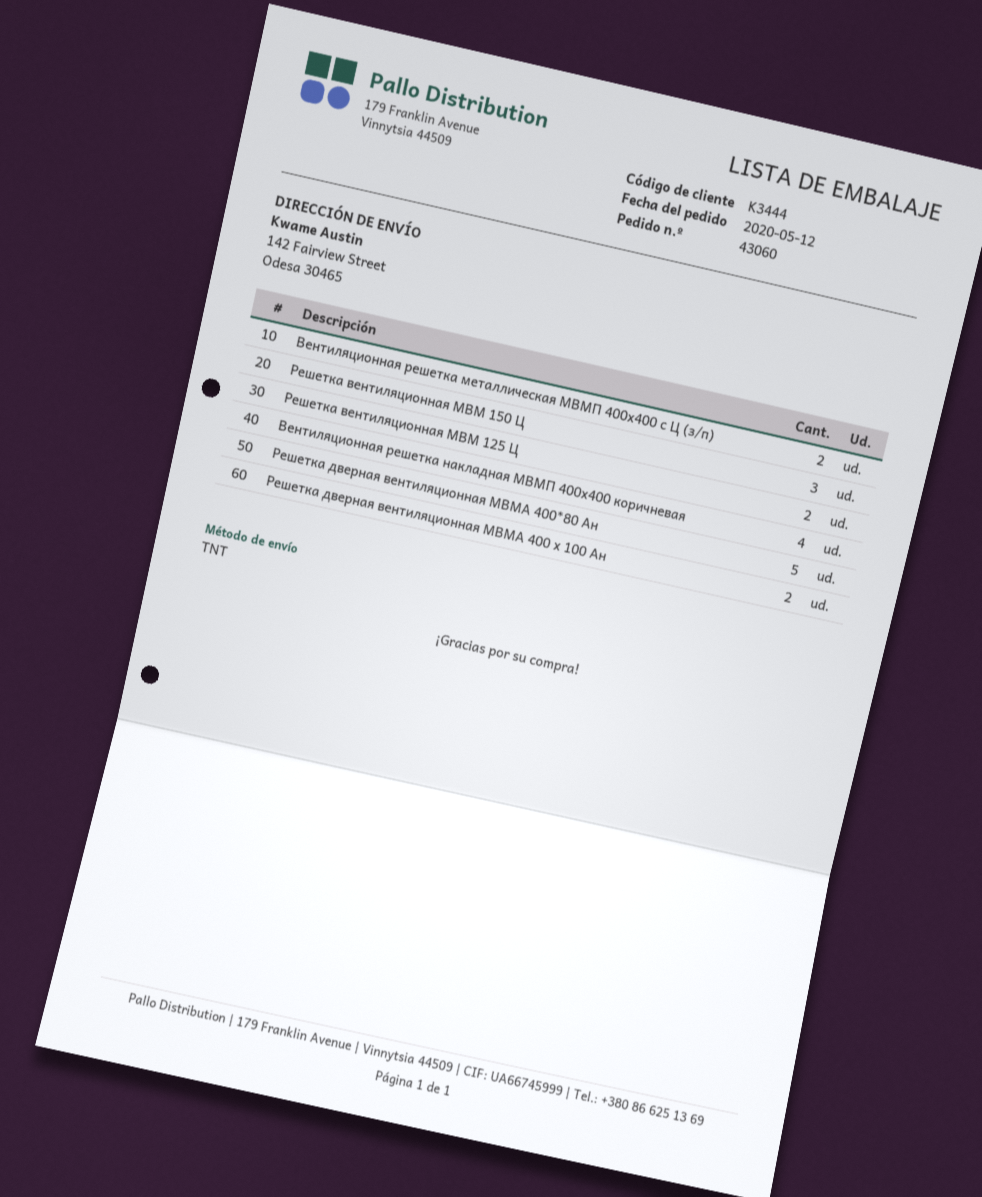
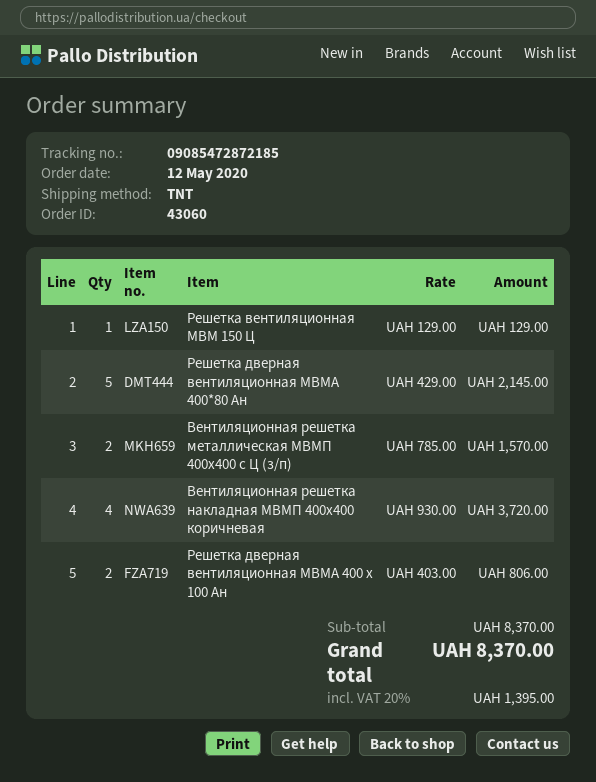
Решетка вентиляционная МВМ 150 Ц: 3 -> 1
Решетка вентиляционная МВМ 125 Ц: 2 -> none

